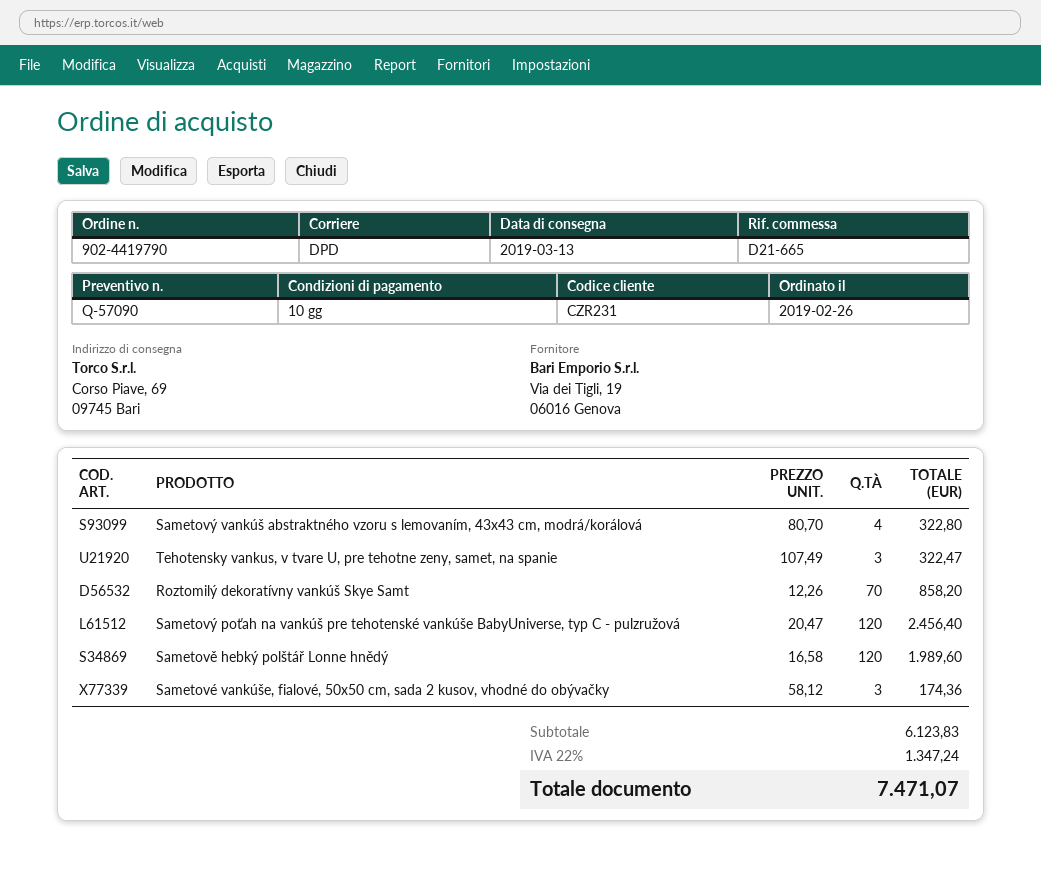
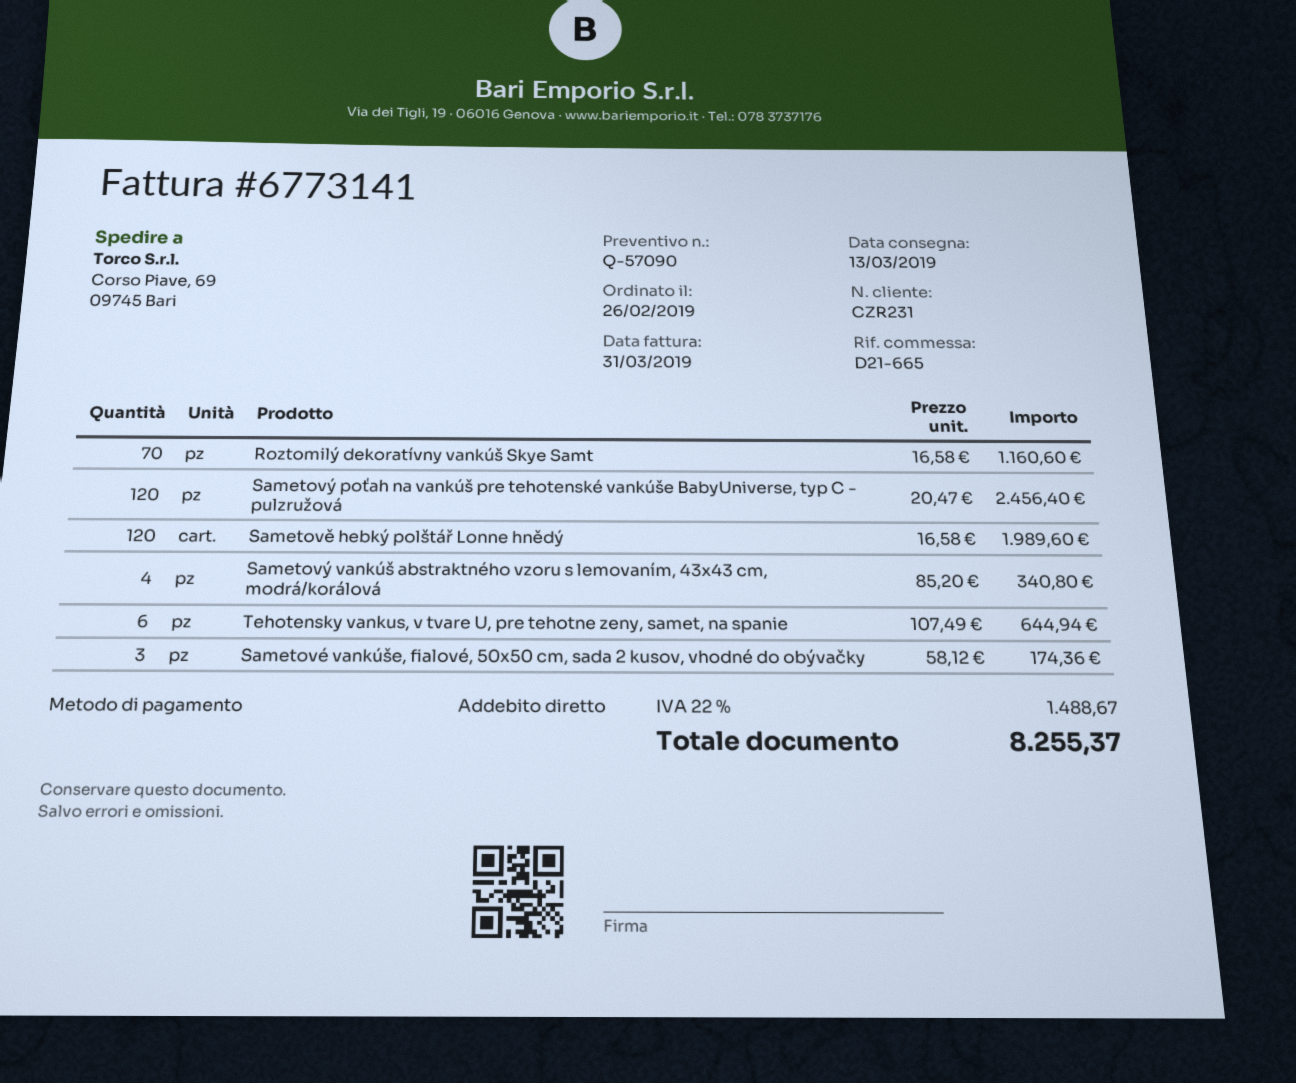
Sametový vankúš abstraktného vzoru s lemovaním, 43x43 cm, modrá/korálová: 4 x 80.70 = 322.80 -> 4 x 85.20 = 340.80
Tehotensky vankus, v tvare U, pre tehotne zeny, samet, na spanie: 3 x 107.49 = 322.47 -> 6 x 107.49 = 644.94
Roztomilý dekoratívny vankúš Skye Samt: 70 x 12.26 = 858.20 -> 70 x 16.58 = 1160.60
tax: 22% = 1347.24 -> 22% = 1488.67
total: 7471.07 -> 8255.37

